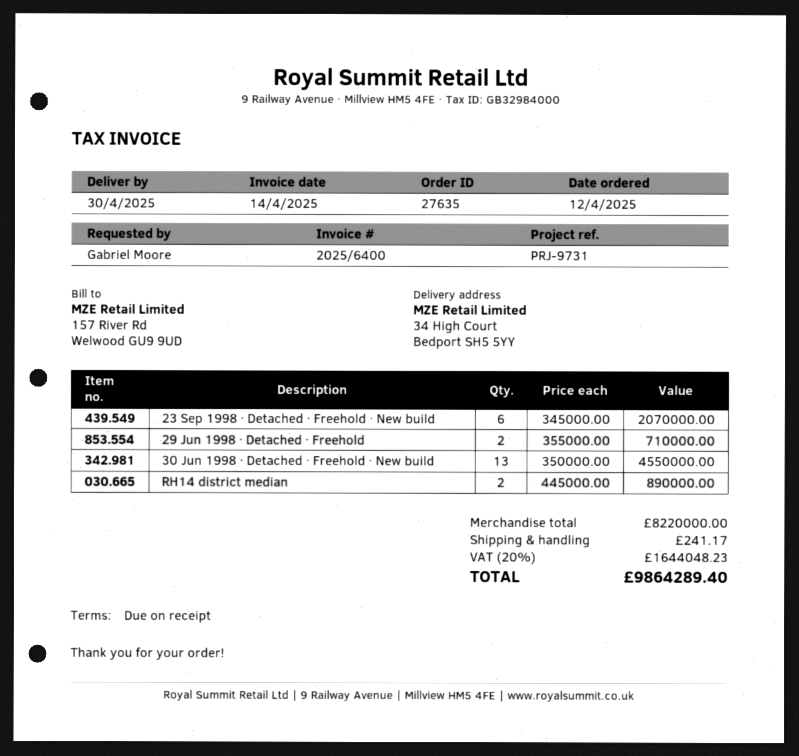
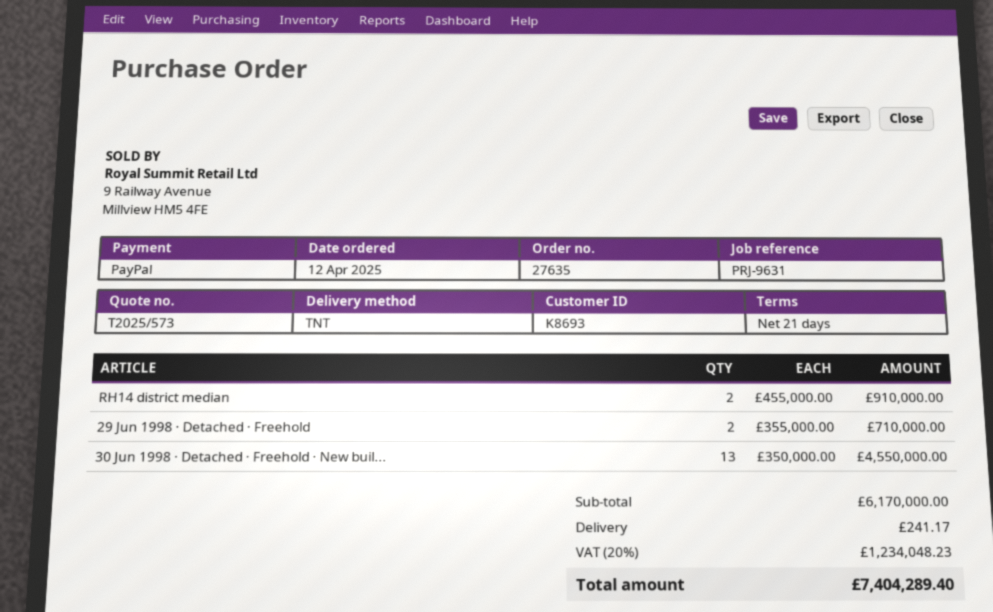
payment terms: on receipt -> 21 days
reference: PRJ-9731 -> PRJ-9631
23 Sep 1998 · Detached · Freehold · New build: 6 x 345000.00 = 2070000.00 -> none
RH14 district median: 2 x 445000.00 = 890000.00 -> 2 x 455000.00 = 910000.00
subtotal: 8220000.00 -> 6170000.00
tax: 20% = 1644048.23 -> 20% = 1234048.23
total: 9864289.40 -> 7404289.40

